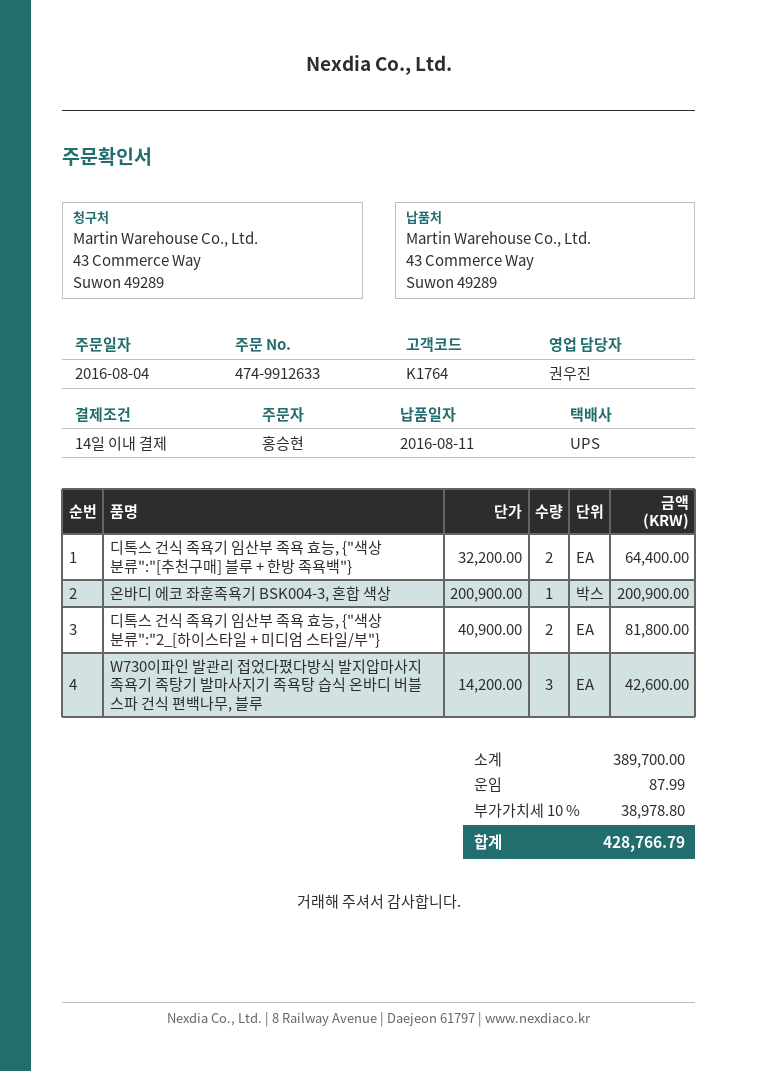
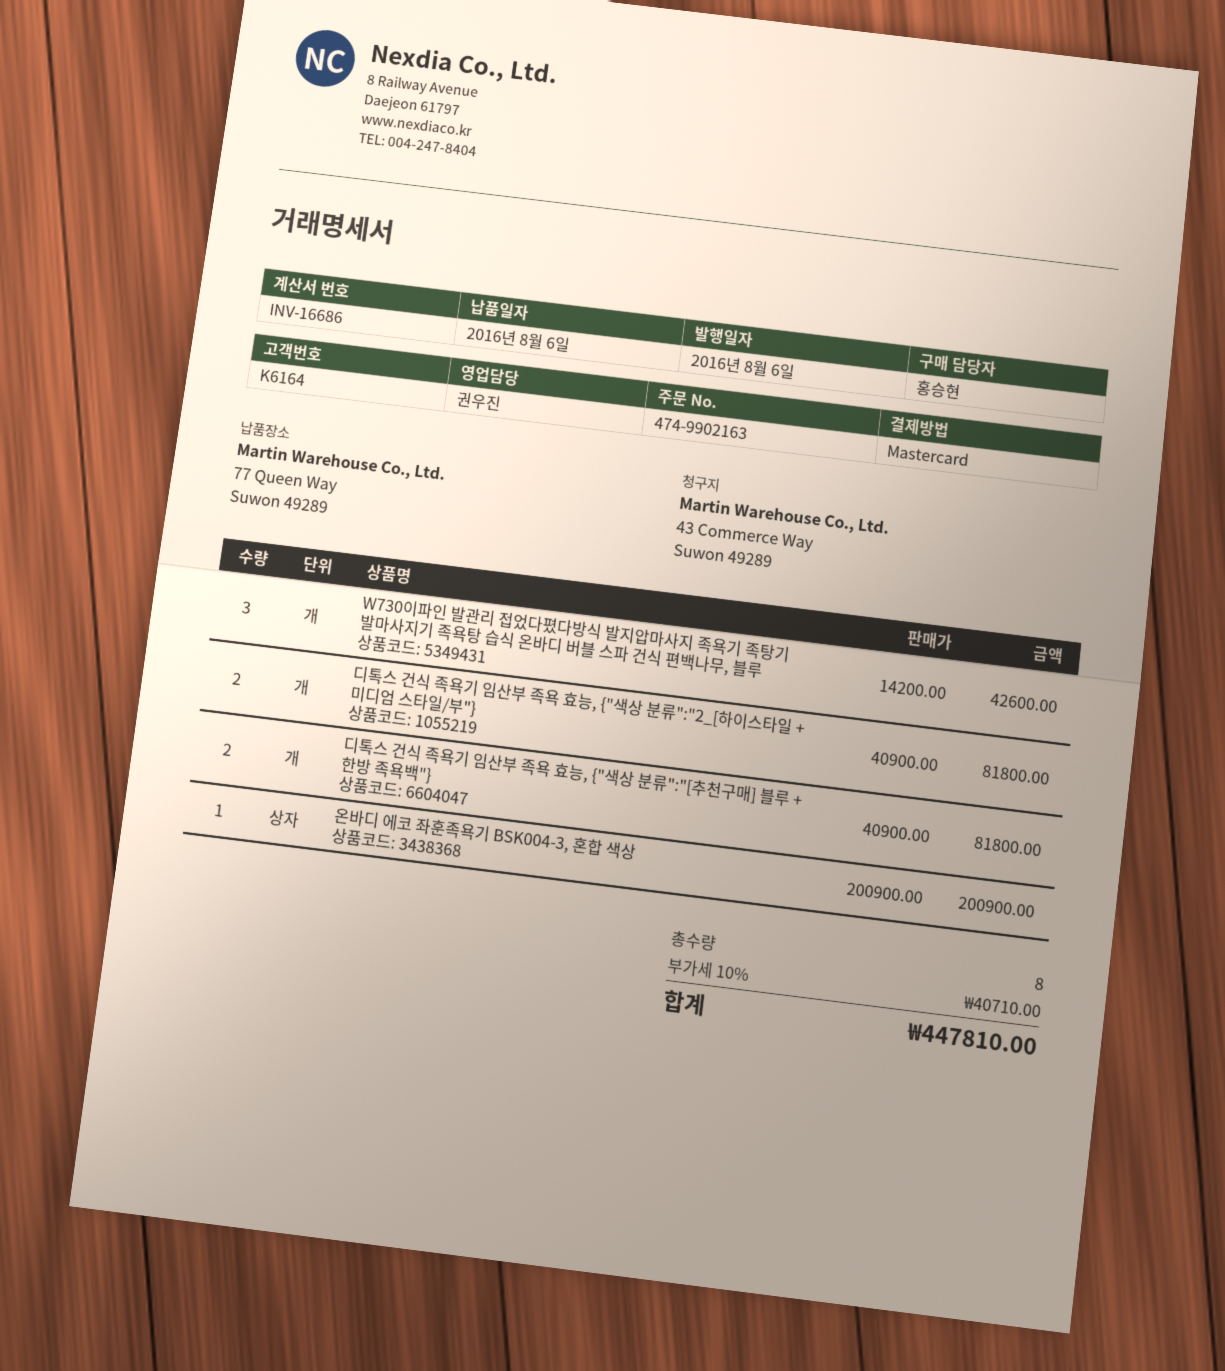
order number: 474-9912633 -> 474-9902163
delivery date: 2016-08-11 -> 2016-08-06
customer number: K1764 -> K6164
ship to: 43 Commerce Way, Suwon 49289 -> 77 Queen Way, Suwon 49289
디톡스 건식 족욕기 임산부 족욕 효능, {"색상 분류":"[추천구매] 블루 + 한방 족욕백"}: 2 x 32200.00 = 64400.00 -> 2 x 40900.00 = 81800.00
shipping: 87.99 -> none
tax: 10% = 38978.80 -> 10% = 40710.00
total: 428766.79 -> 447810.00

